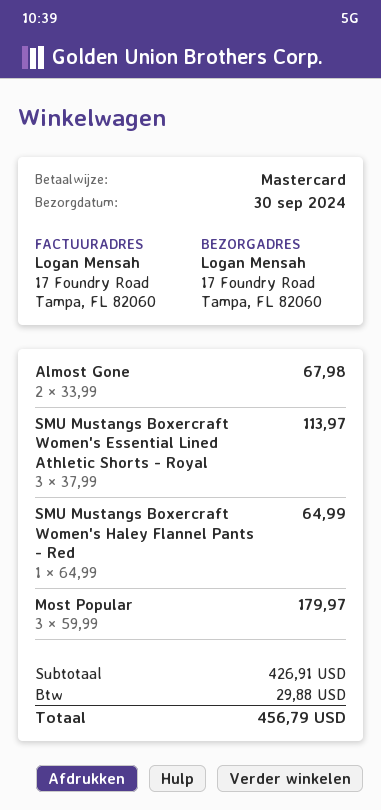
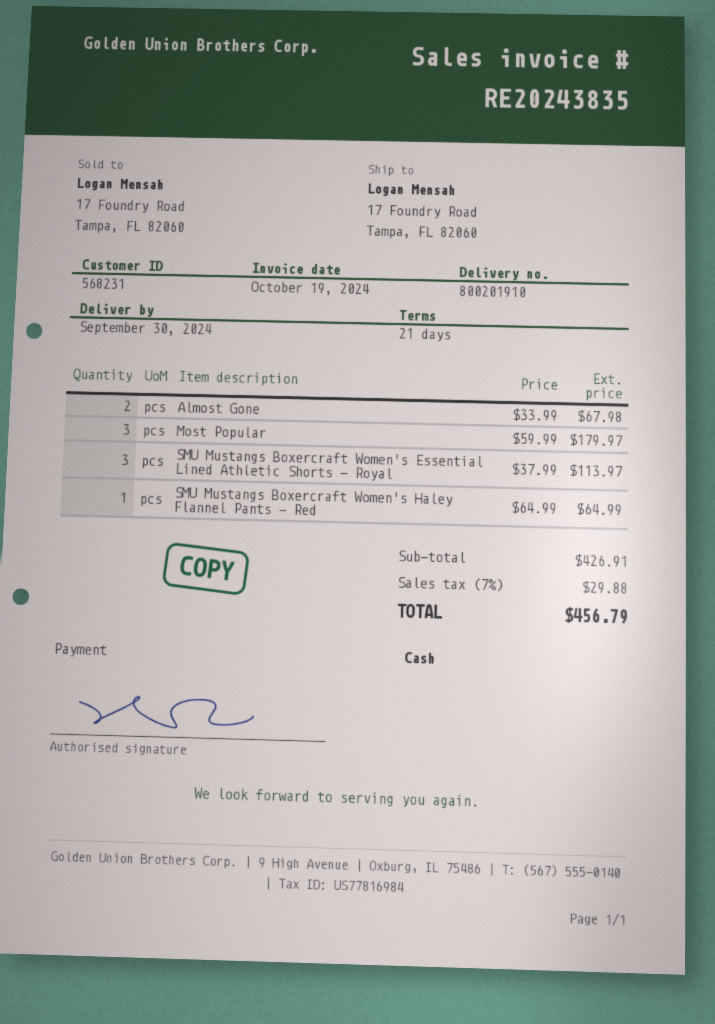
payment method: Mastercard -> cash

